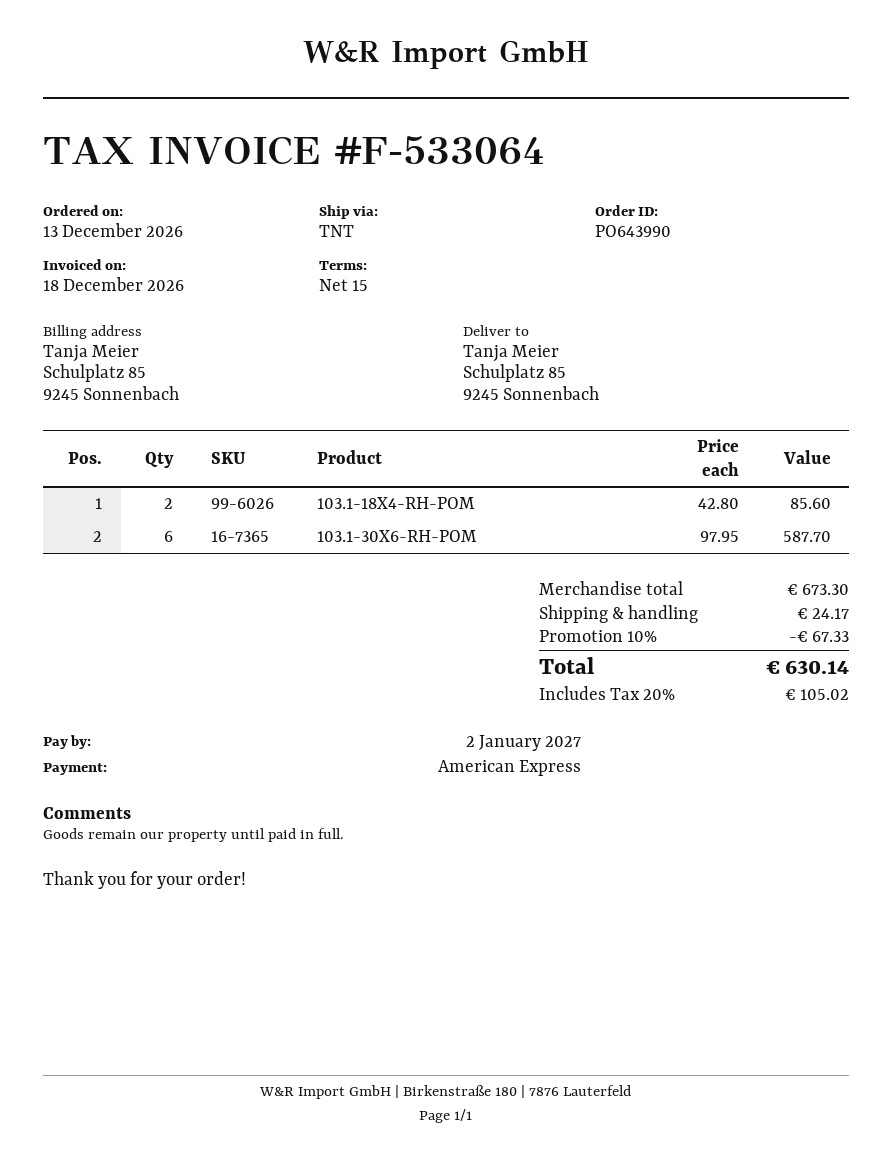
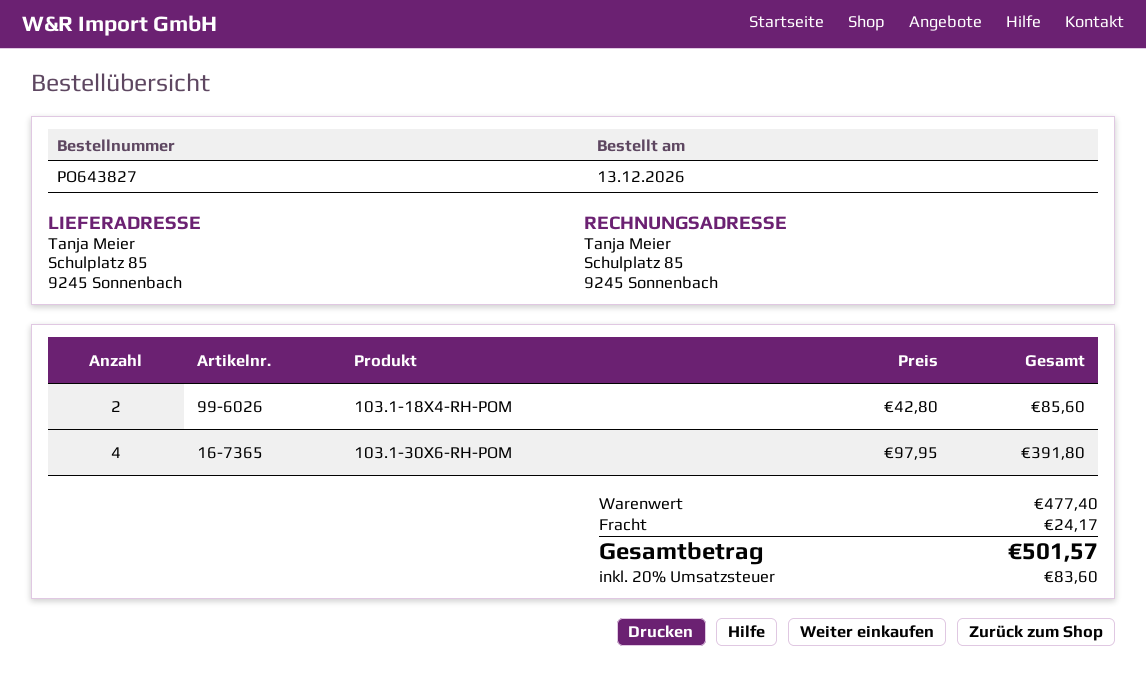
order number: PO643990 -> PO643827
103.1-30X6-RH-POM: 6 x 97.95 = 587.70 -> 4 x 97.95 = 391.80
subtotal: 673.30 -> 477.40
discount: 10% = 67.33 -> none
tax: 20% = 105.02 -> 20% = 83.60
total: 630.14 -> 501.57

